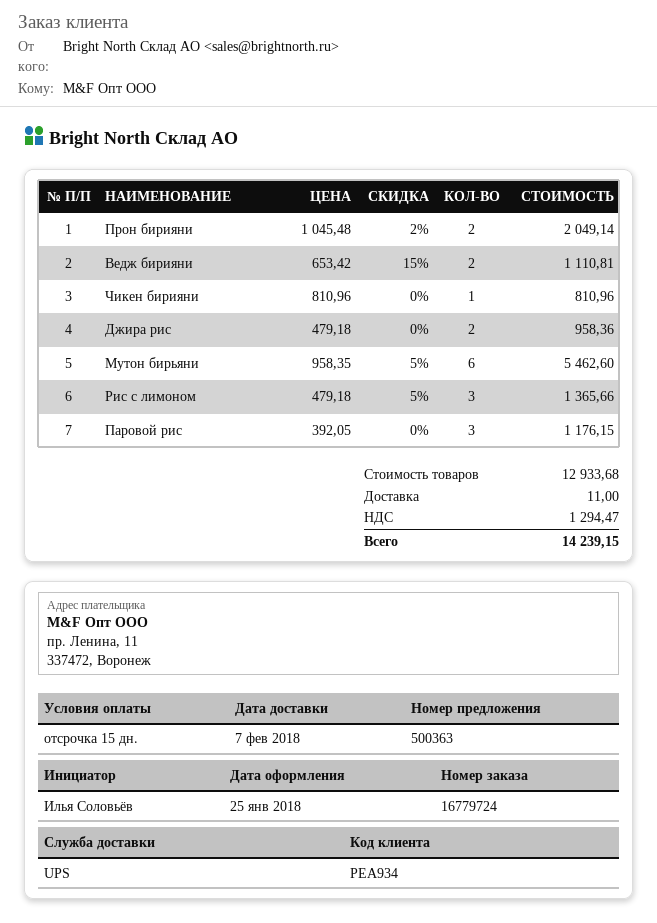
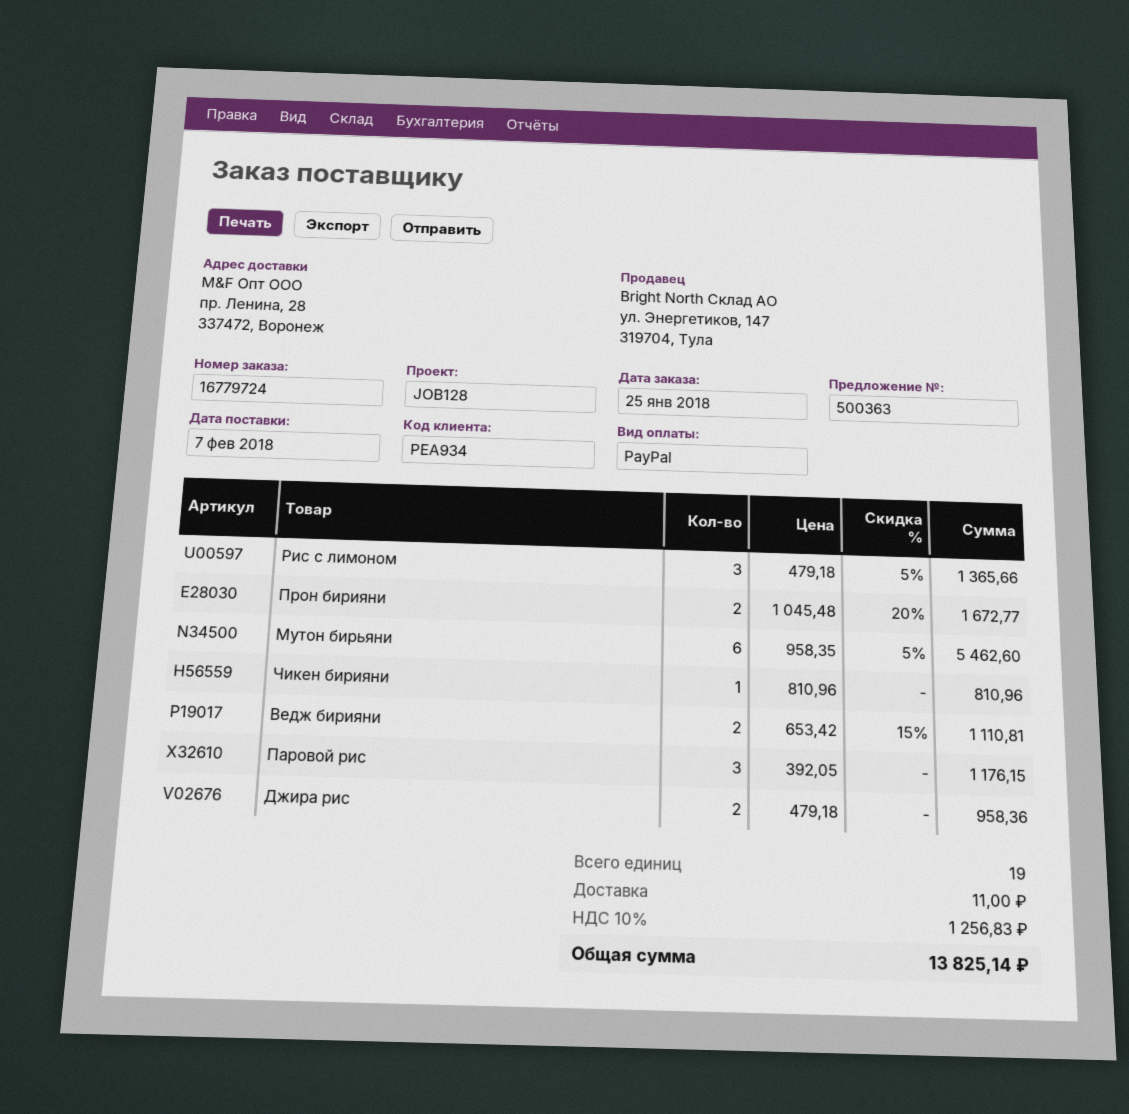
Прон бирияни: 2 x 1045.48 - 2% = 2049.14 -> 2 x 1045.48 - 20% = 1672.77
tax: 1294.47 -> 1256.83
total: 14239.15 -> 13825.14

